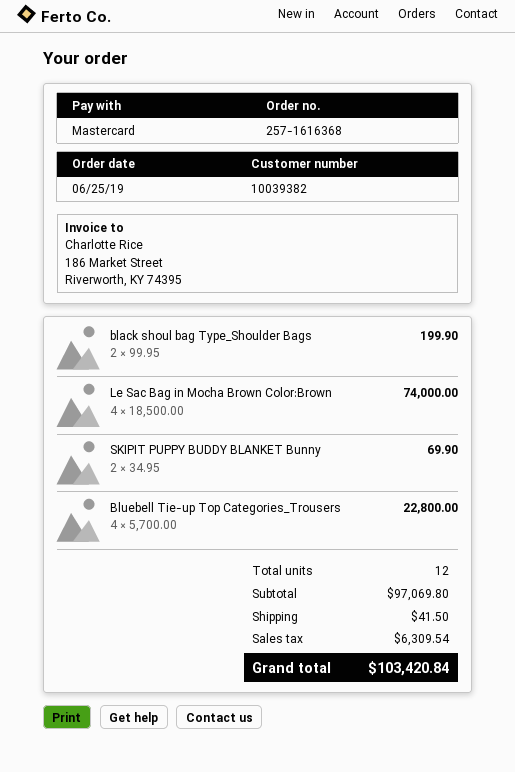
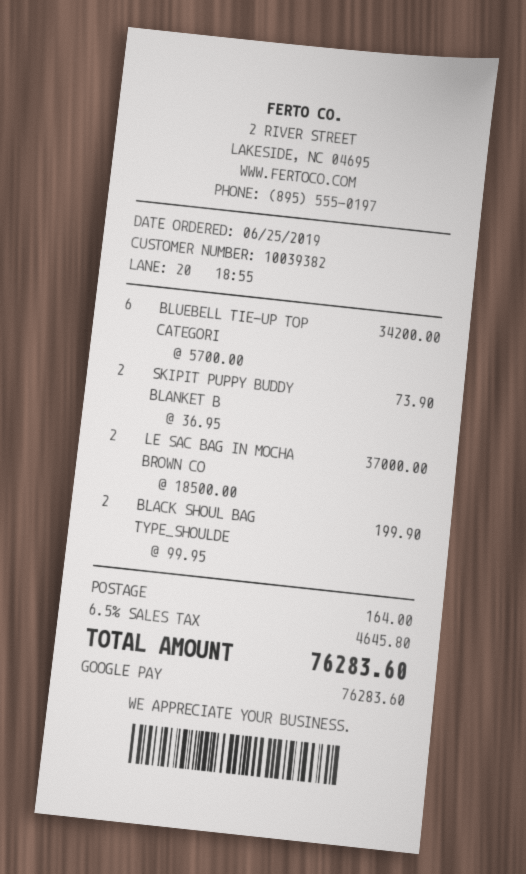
payment method: Mastercard -> Google Pay
Le Sac Bag in Mocha Brown Color:Brown: 4 x 18500.00 = 74000.00 -> 2 x 18500.00 = 37000.00
SKIPIT PUPPY BUDDY BLANKET Bunny: 2 x 34.95 = 69.90 -> 2 x 36.95 = 73.90
Bluebell Tie-up Top Categories_Trousers: 4 x 5700.00 = 22800.00 -> 6 x 5700.00 = 34200.00
shipping: 41.50 -> 164.00
tax: 6309.54 -> 4645.80
total: 103420.84 -> 76283.60

